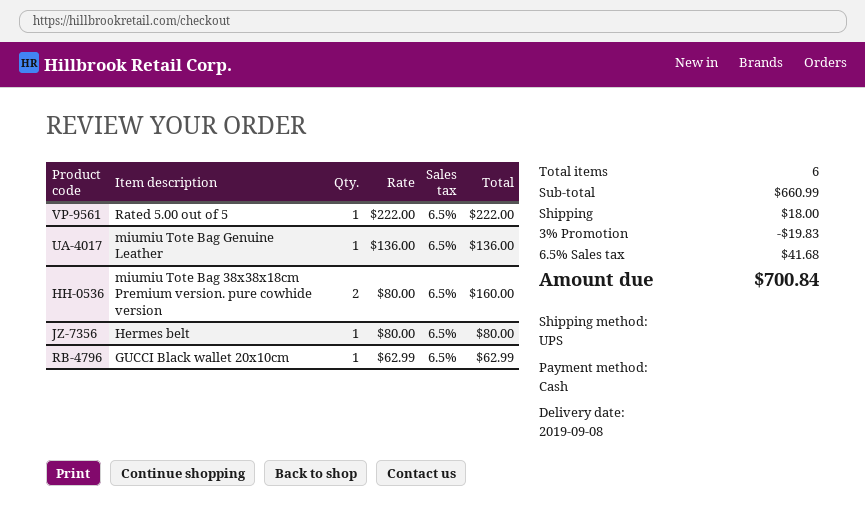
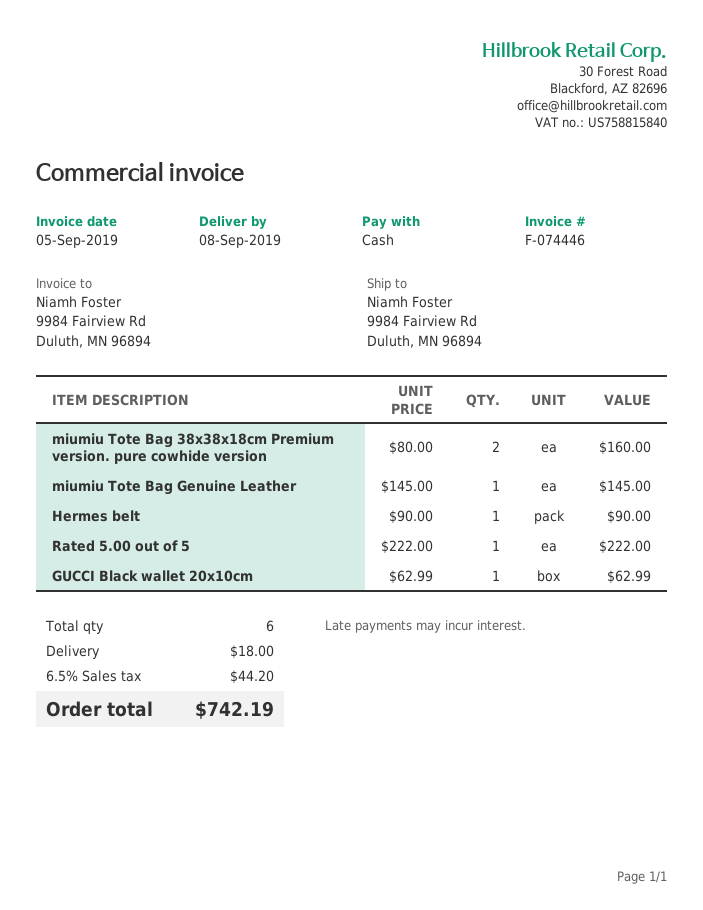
miumiu Tote Bag Genuine Leather: 1 x 136.00 = 136.00 -> 1 x 145.00 = 145.00
Hermes belt: 1 x 80.00 = 80.00 -> 1 x 90.00 = 90.00
discount: 3% = 19.83 -> none
tax: 6.5% = 41.68 -> 6.5% = 44.20
total: 700.84 -> 742.19

